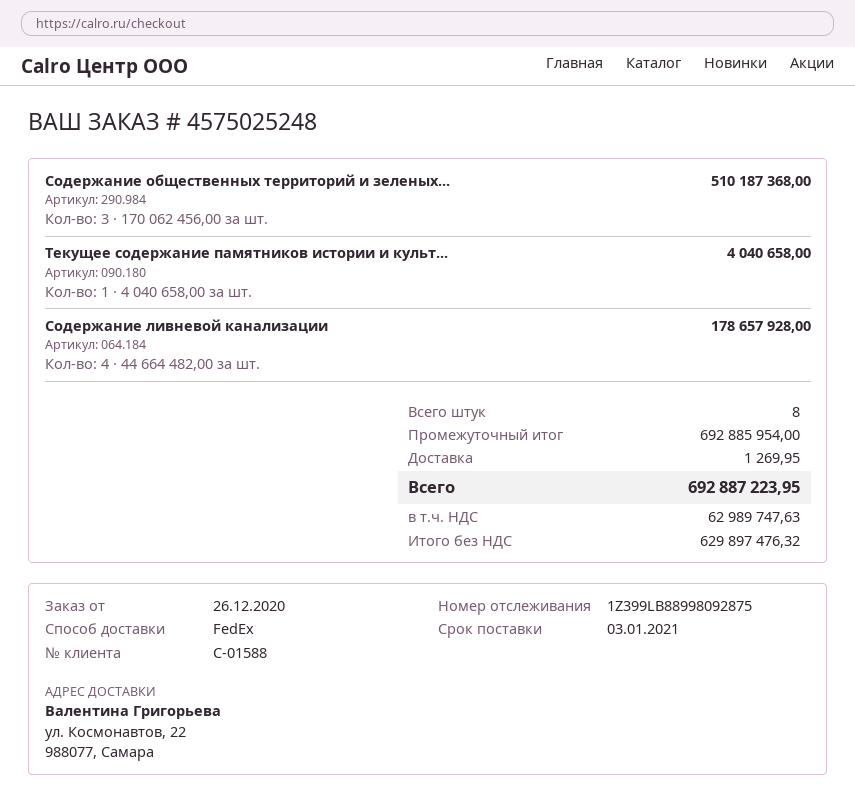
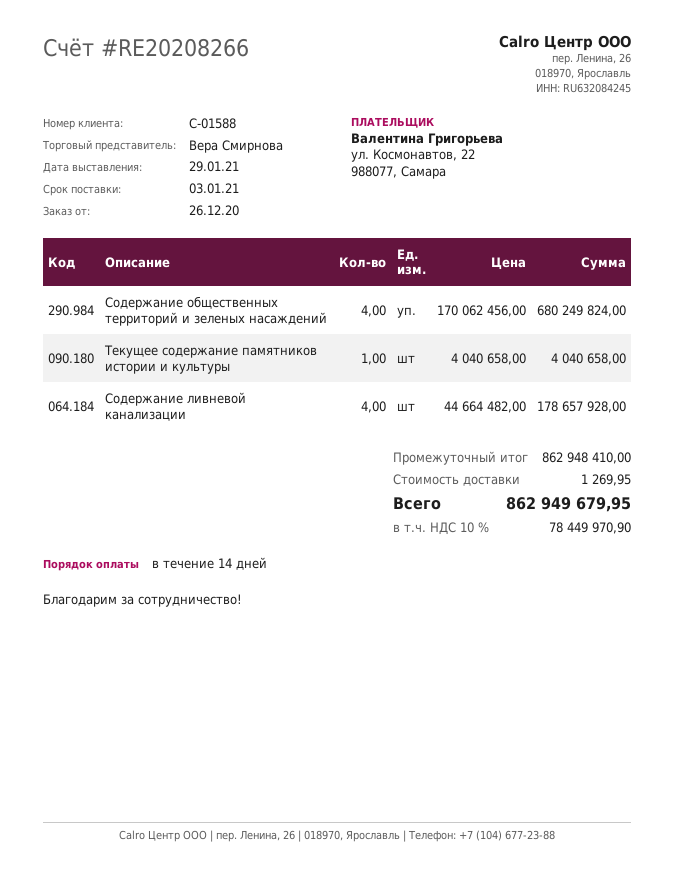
Содержание общественных территорий и зеленых...: 3 x 170062456.00 = 510187368.00 -> 4 x 170062456.00 = 680249824.00
subtotal: 692885954.00 -> 862948410.00
tax: 62989747.63 -> 78449970.90
total: 692887223.95 -> 862949679.95

